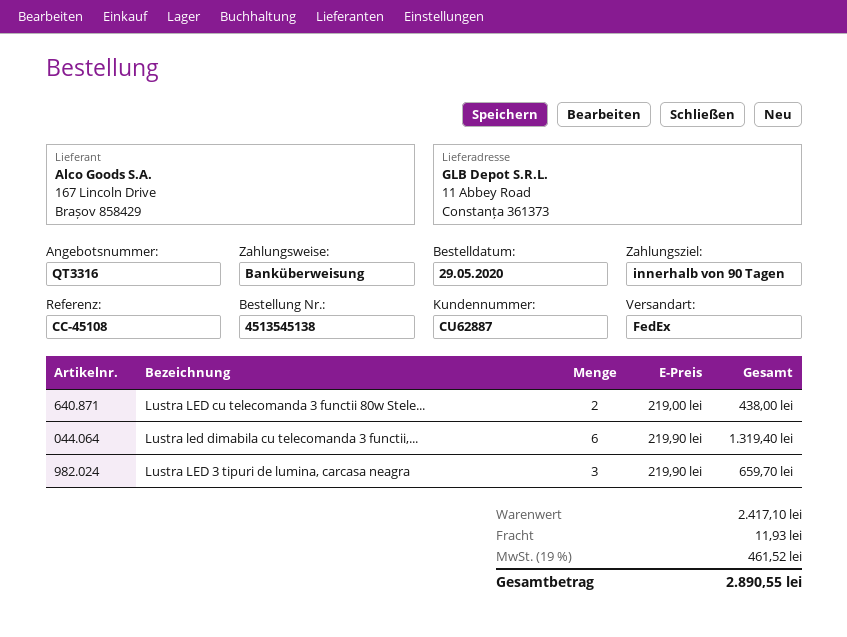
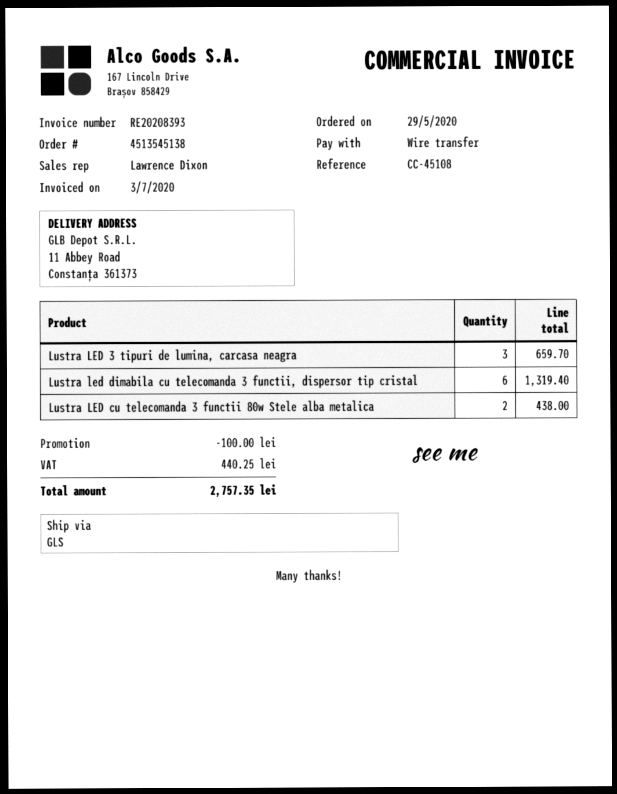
shipping method: FedEx -> GLS
discount: none -> 100.00
shipping: 11.93 -> none
tax: 461.52 -> 440.25
total: 2890.55 -> 2757.35

